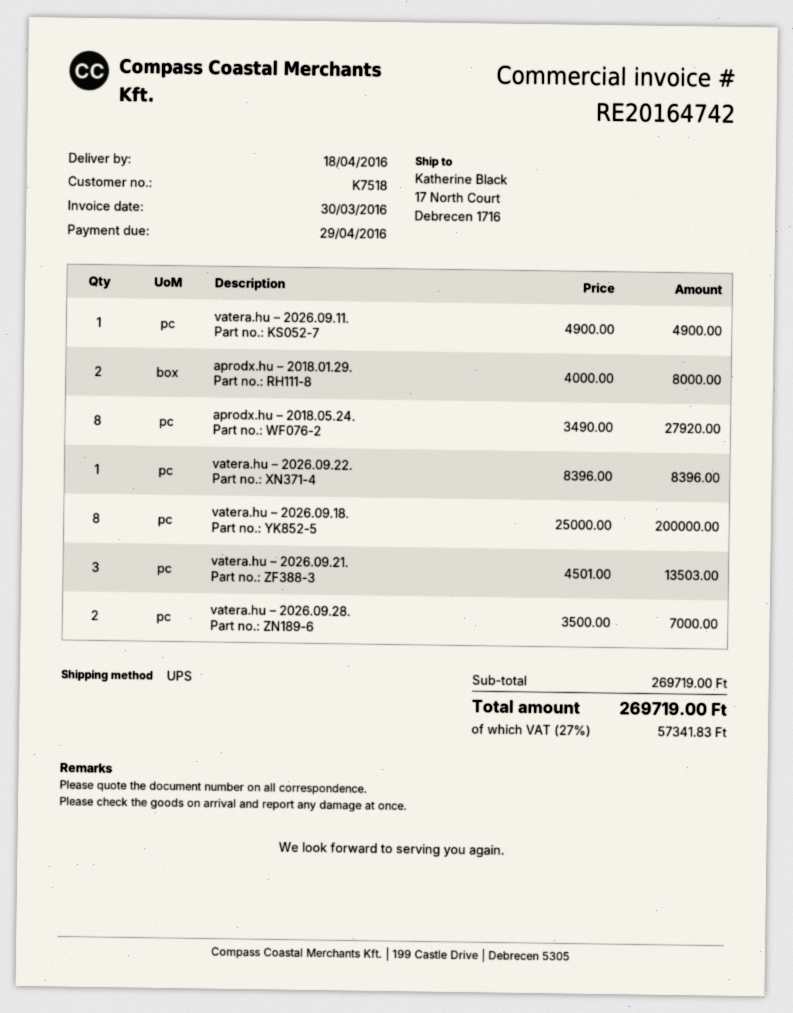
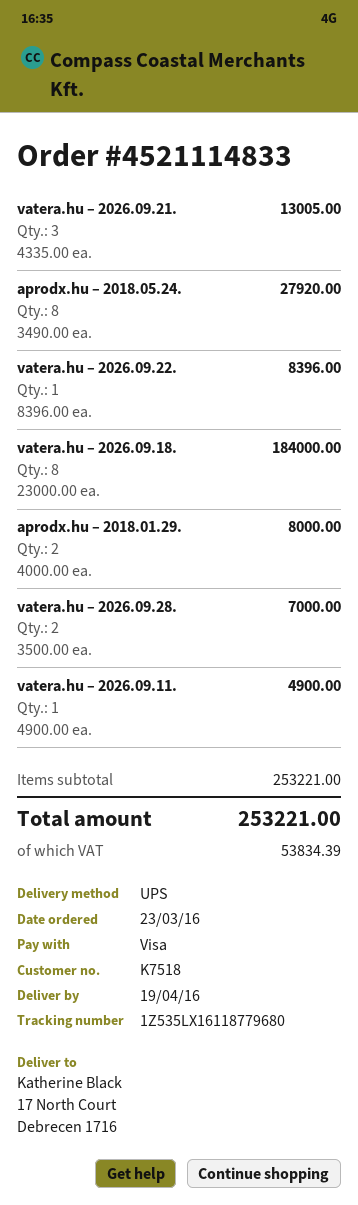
delivery date: 2016-04-18 -> 2016-04-19
vatera.hu – 2026.09.18.: 8 x 25000.00 = 200000.00 -> 8 x 23000.00 = 184000.00
vatera.hu – 2026.09.21.: 3 x 4501.00 = 13503.00 -> 3 x 4335.00 = 13005.00
subtotal: 269719.00 -> 253221.00
tax: 57341.83 -> 53834.39
total: 269719.00 -> 253221.00

